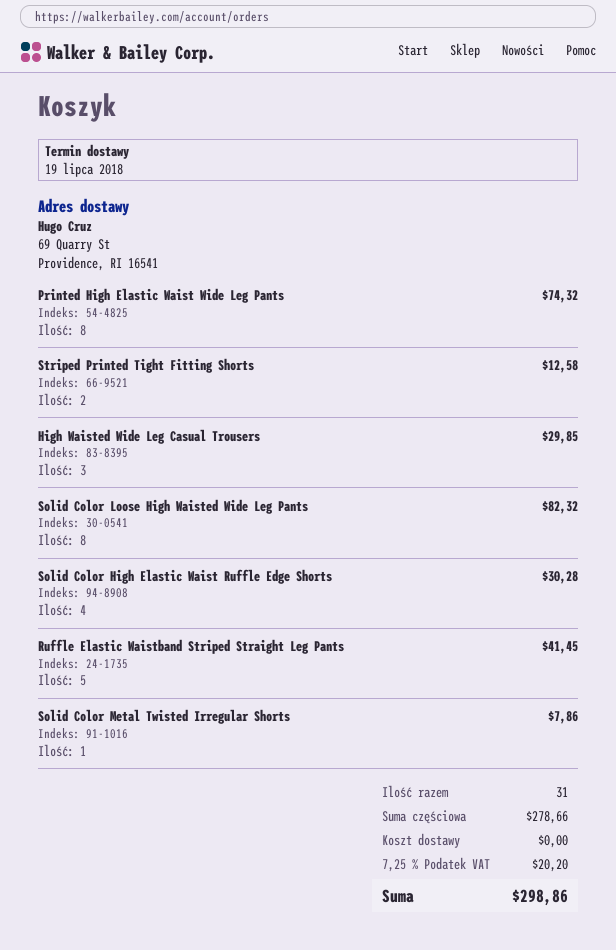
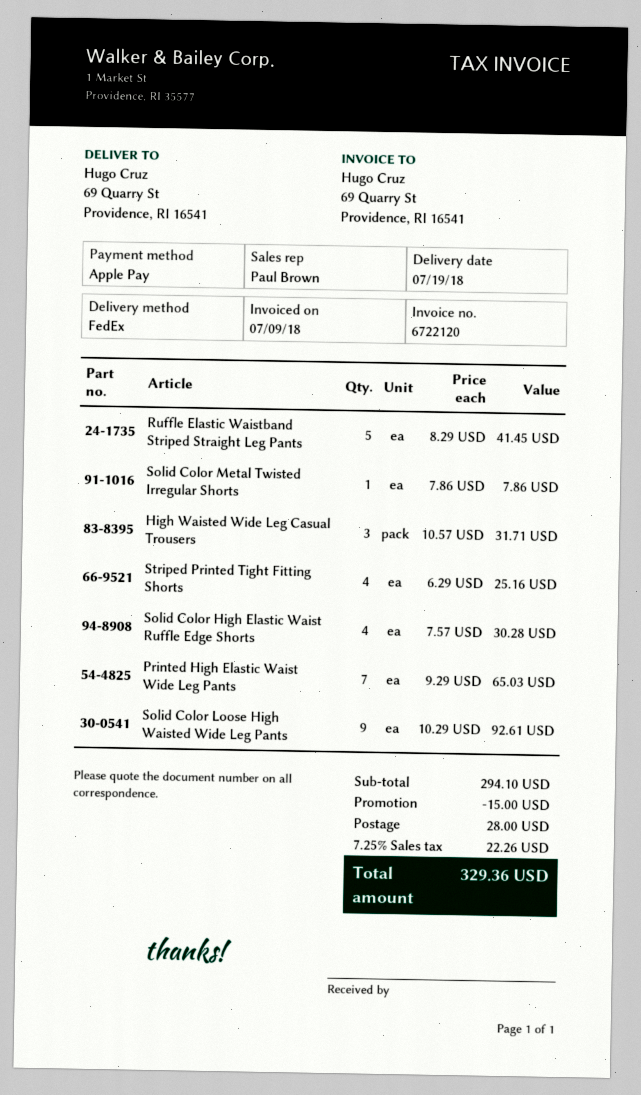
Printed High Elastic Waist Wide Leg Pants: 8 for 74.32 -> 7 for 65.03
Striped Printed Tight Fitting Shorts: 2 for 12.58 -> 4 for 25.16
High Waisted Wide Leg Casual Trousers: 3 for 29.85 -> 3 for 31.71
Solid Color Loose High Waisted Wide Leg Pants: 8 for 82.32 -> 9 for 92.61
subtotal: 278.66 -> 294.10
discount: none -> 15.00
shipping: 0.00 -> 28.00
tax: 7.25% = 20.20 -> 7.25% = 22.26
total: 298.86 -> 329.36

